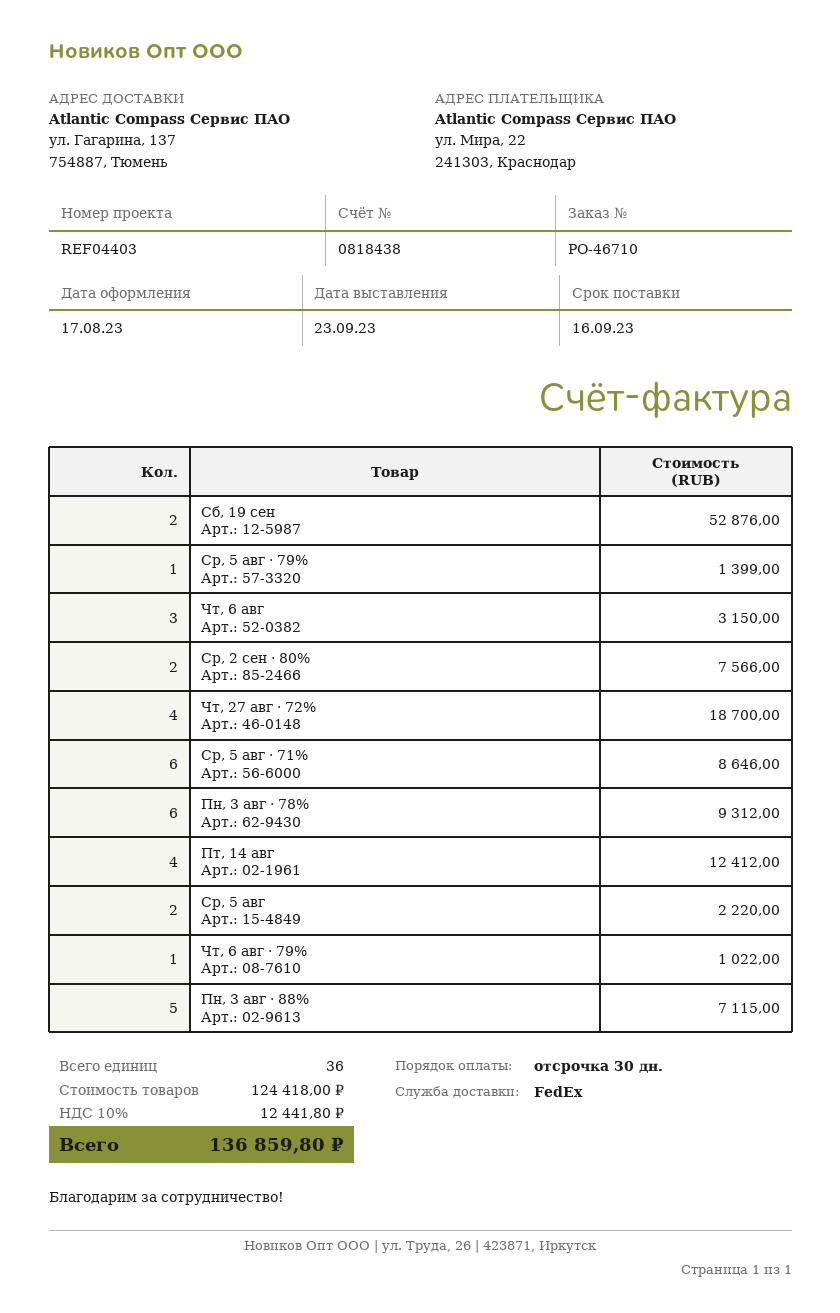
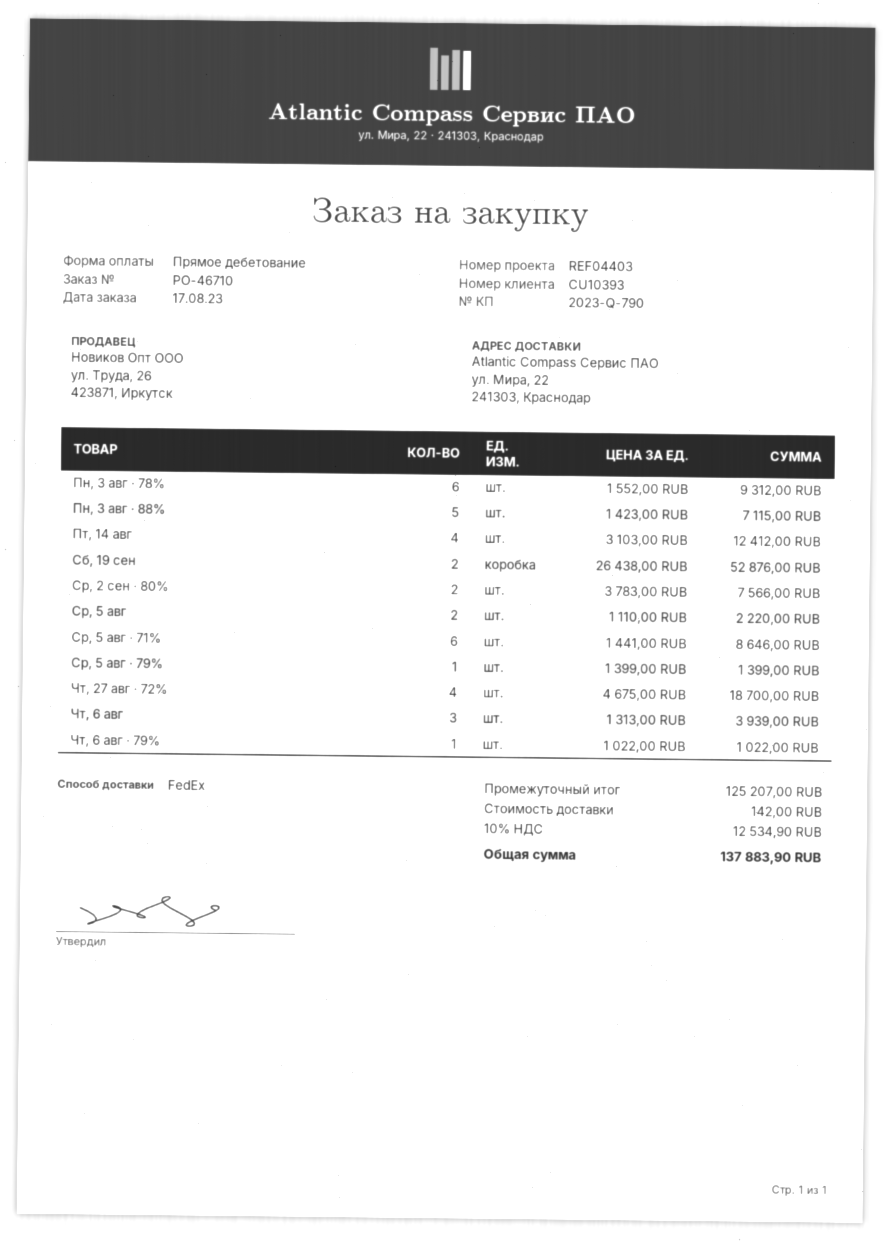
ship to: ул. Гагарина, 137, 754887, Тюмень -> ул. Мира, 22, 241303, Краснодар
Чт, 6 авг: 3 for 3150.00 -> 3 for 3939.00
subtotal: 124418.00 -> 125207.00
shipping: none -> 142.00
tax: 10% = 12441.80 -> 10% = 12534.90
total: 136859.80 -> 137883.90

